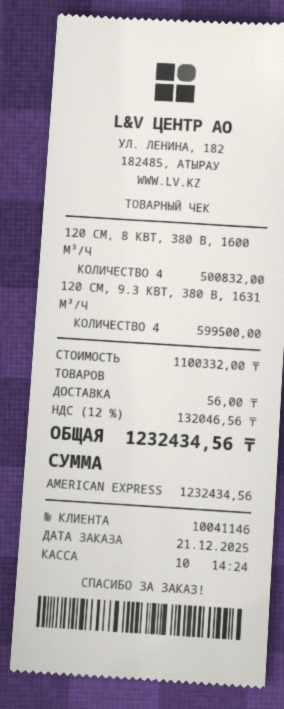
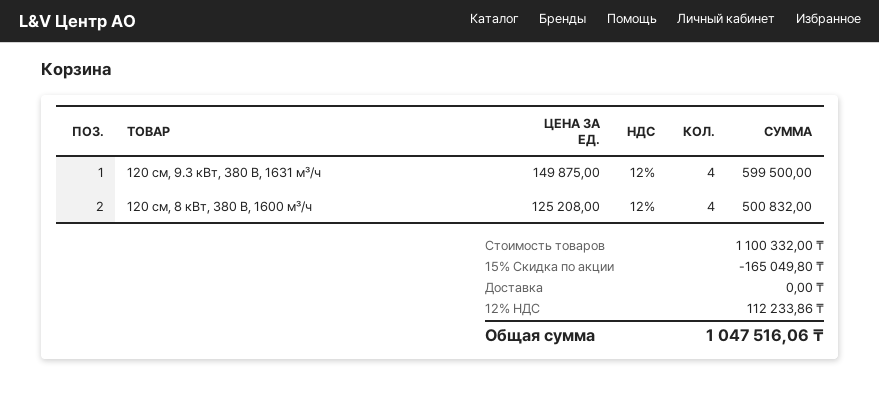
discount: none -> 15% = 165049.80
shipping: 56.00 -> 0.00
tax: 12% = 132046.56 -> 12% = 112233.86
total: 1232434.56 -> 1047516.06

